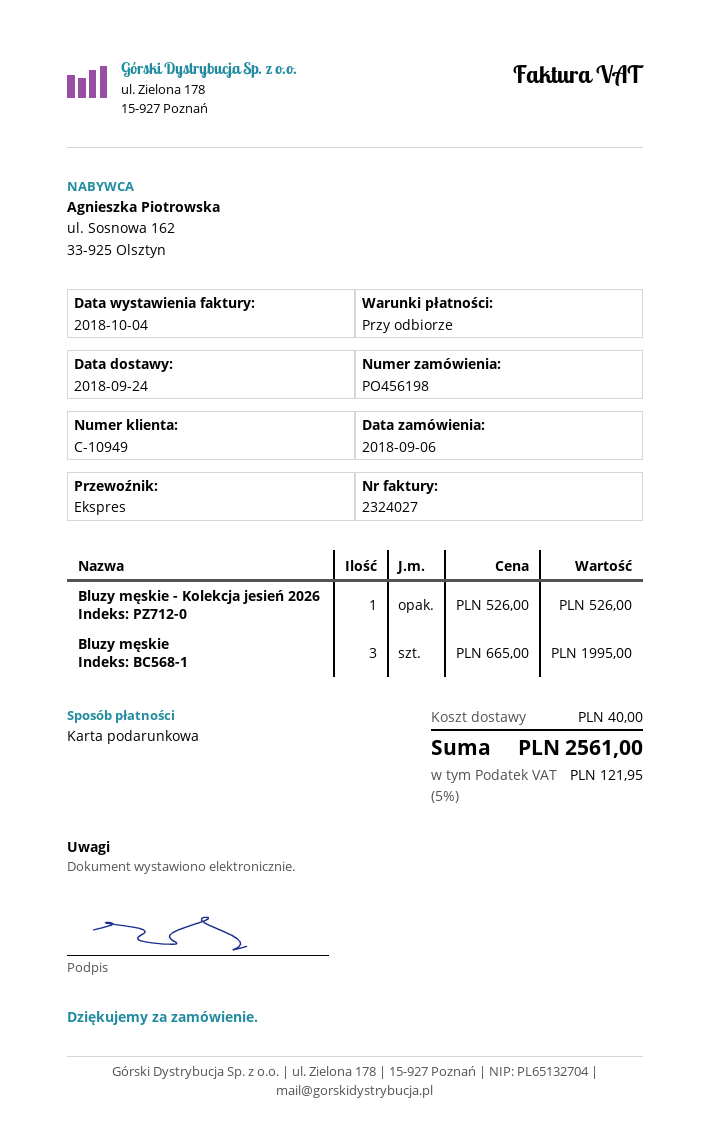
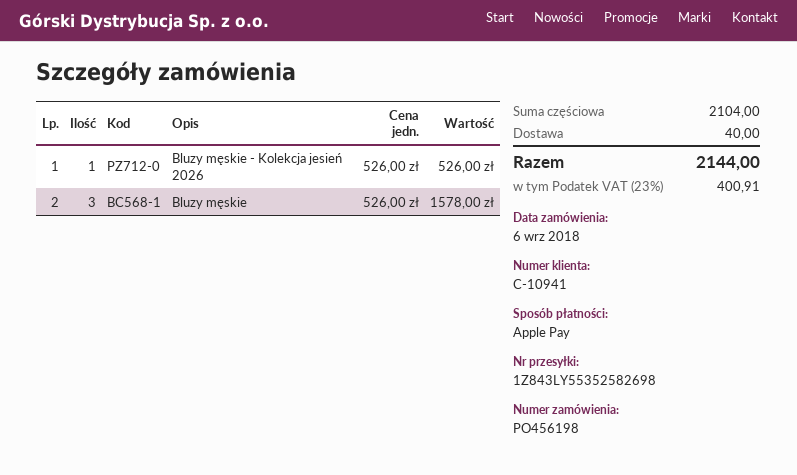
customer number: C-10949 -> C-10941
payment method: gift card -> Apple Pay
Bluzy męskie: 3 x 665.00 = 1995.00 -> 3 x 526.00 = 1578.00
tax: 5% = 121.95 -> 23% = 400.91
total: 2561.00 -> 2144.00

